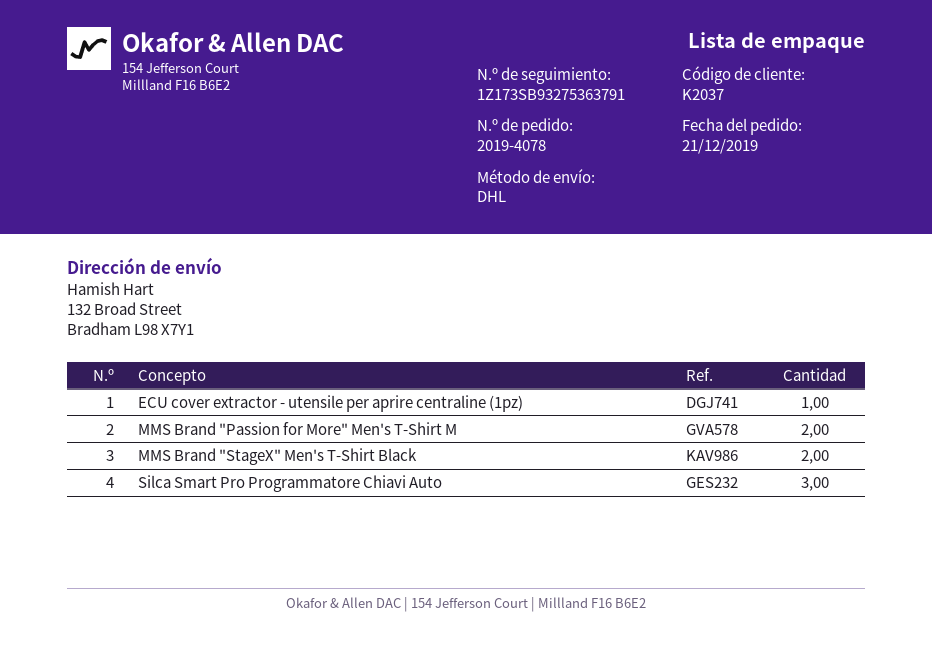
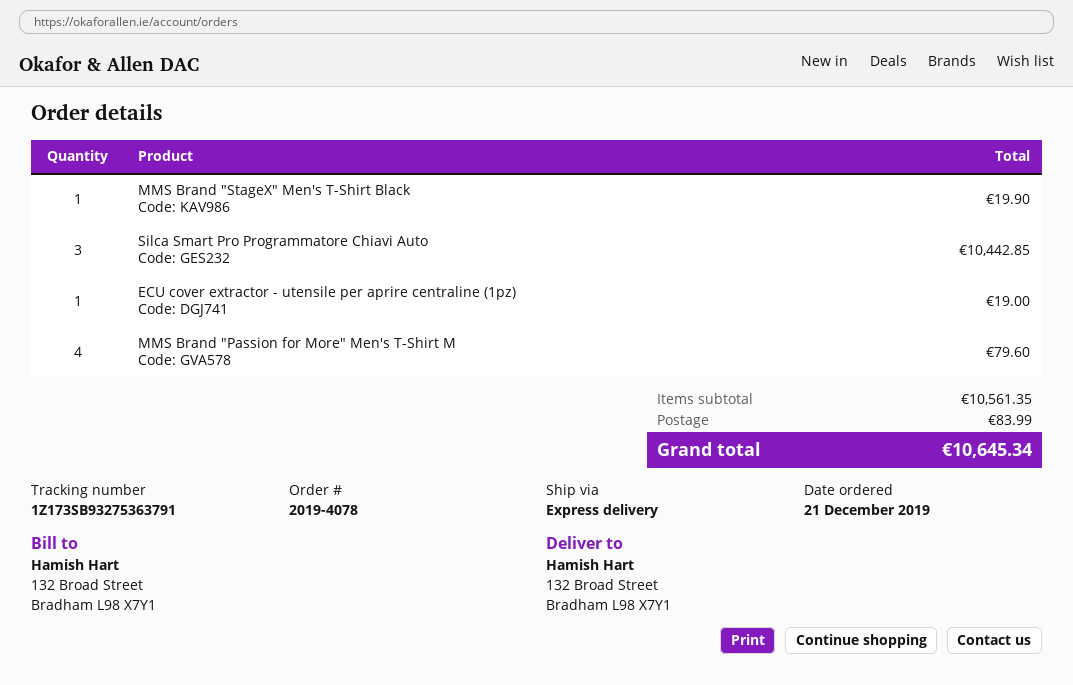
shipping method: DHL -> express
MMS Brand "Passion for More" Men's T-Shirt M: 2 -> 4
MMS Brand "StageX" Men's T-Shirt Black: 2 -> 1

